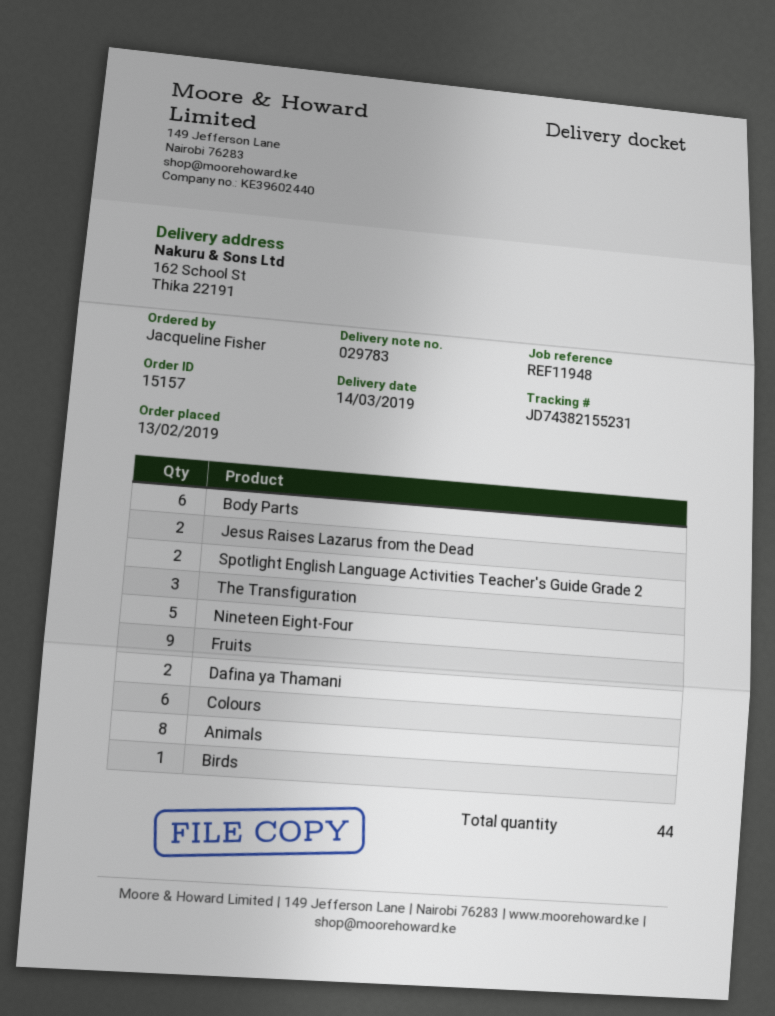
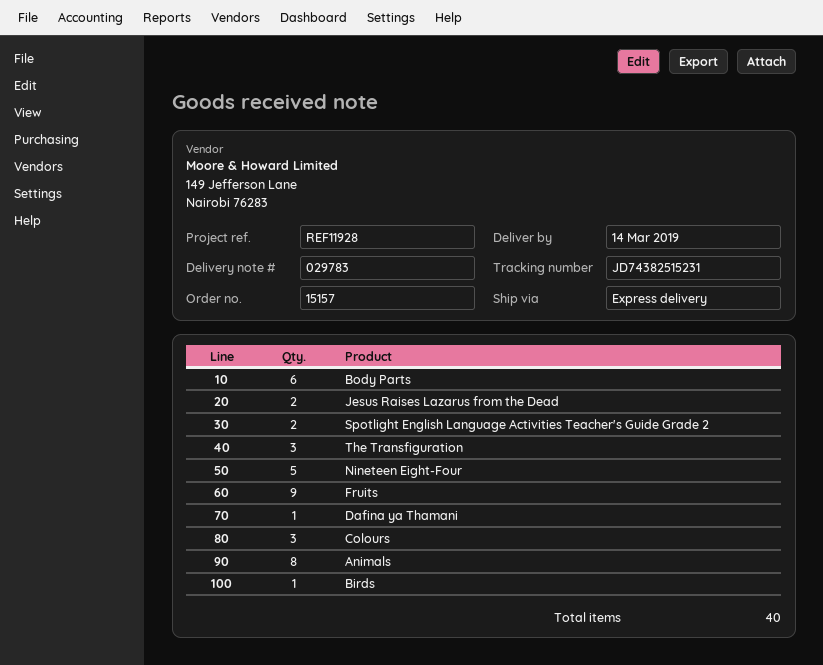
reference: REF11948 -> REF11928
tracking number: JD74382155231 -> JD74382515231
Dafina ya Thamani: 2 -> 1
Colours: 6 -> 3
total quantity: 44 -> 40

